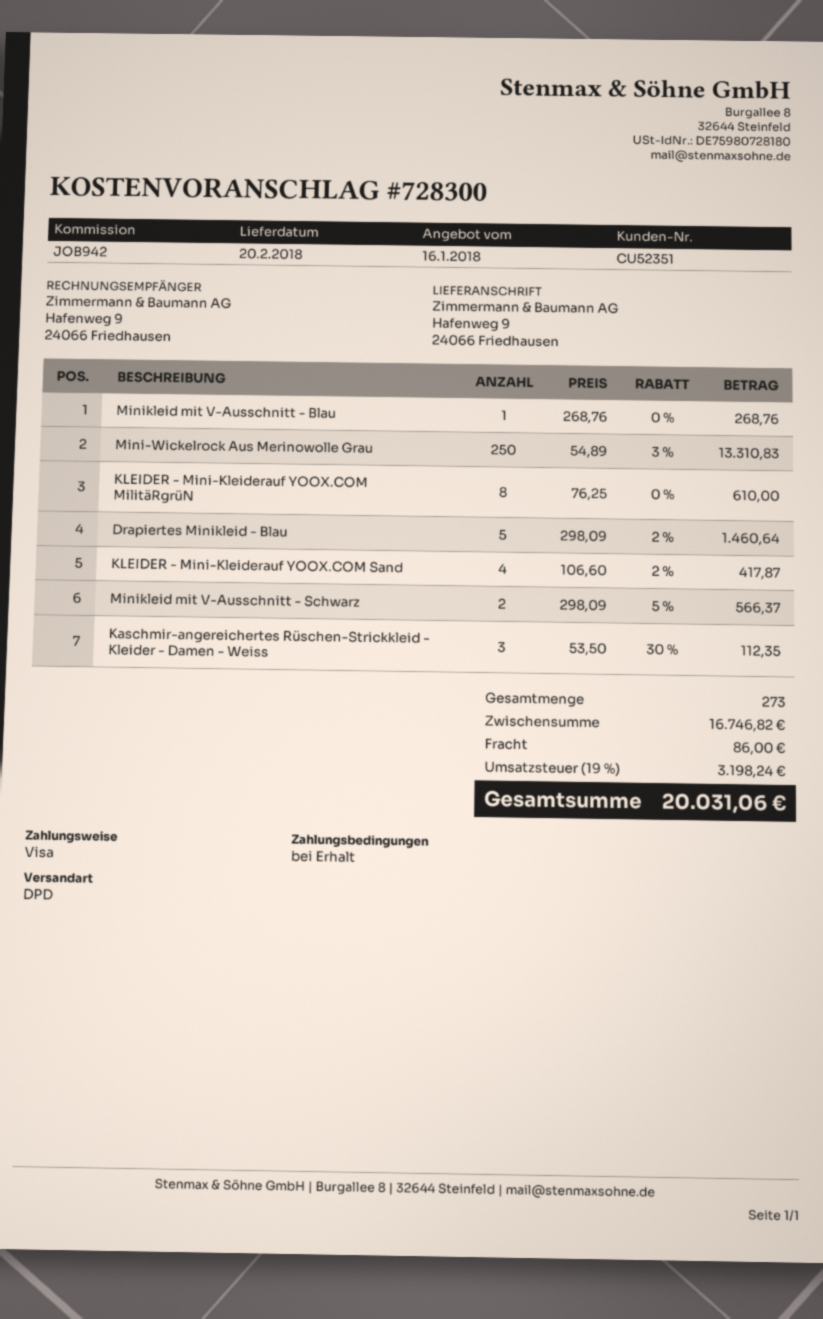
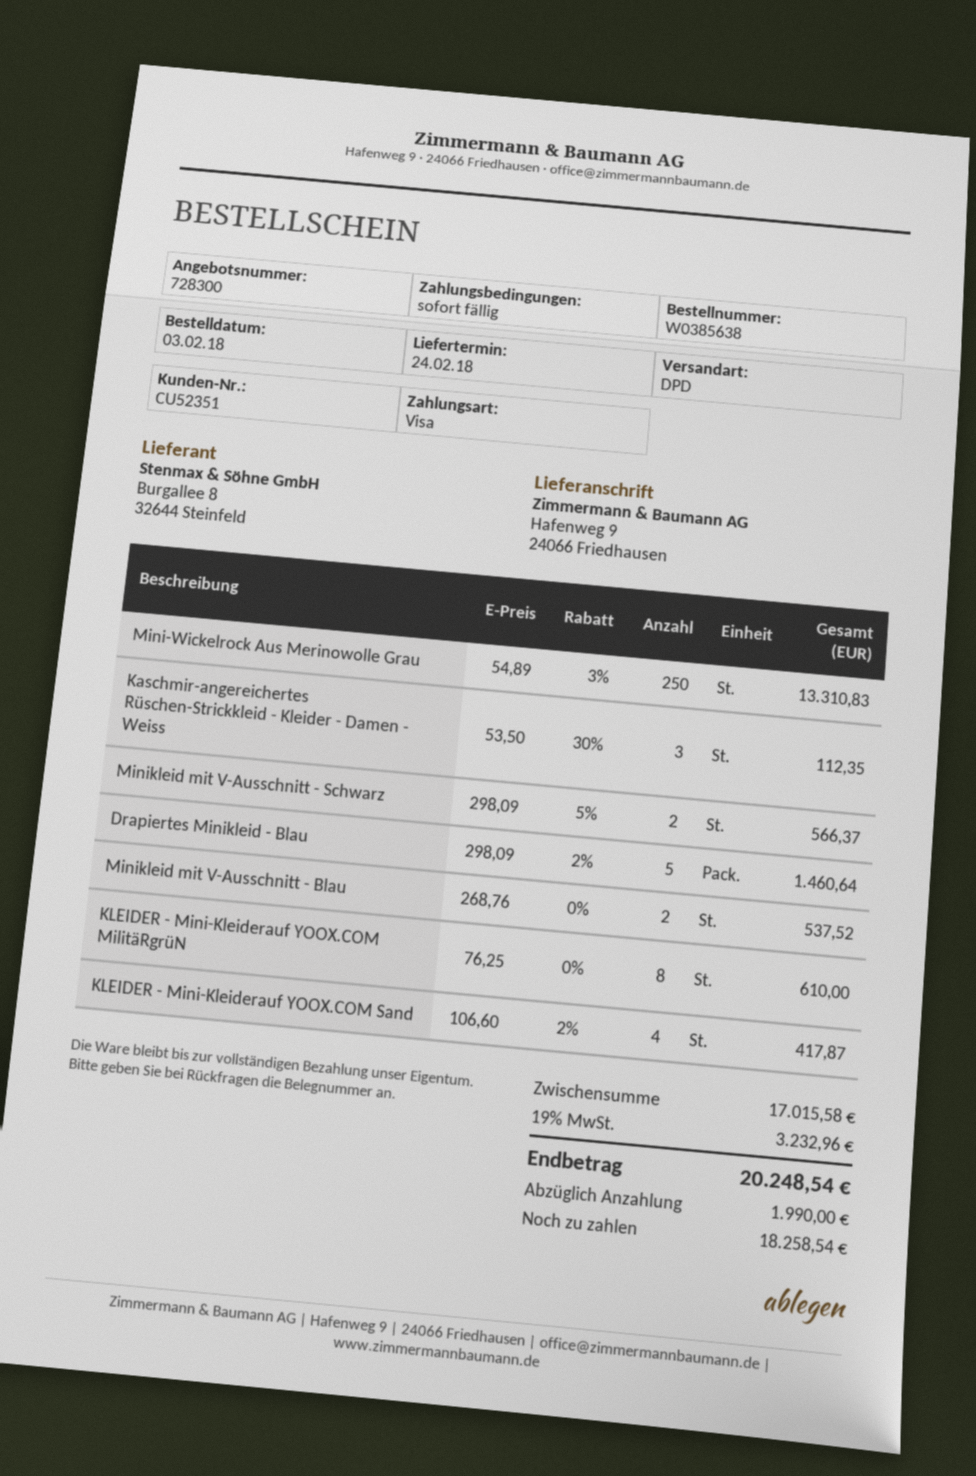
delivery date: 2018-02-20 -> 2018-02-24
Minikleid mit V-Ausschnitt - Blau: 1 x 268.76 = 268.76 -> 2 x 268.76 = 537.52
subtotal: 16746.82 -> 17015.58
shipping: 86.00 -> none
tax: 19% = 3198.24 -> 19% = 3232.96
total: 20031.06 -> 20248.54

